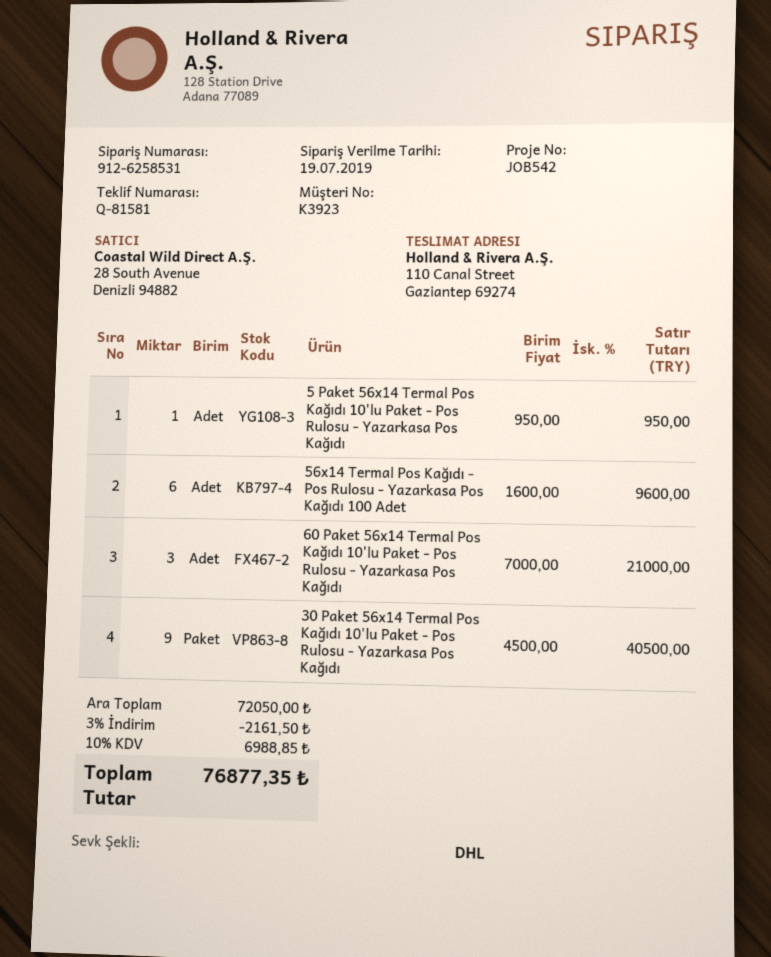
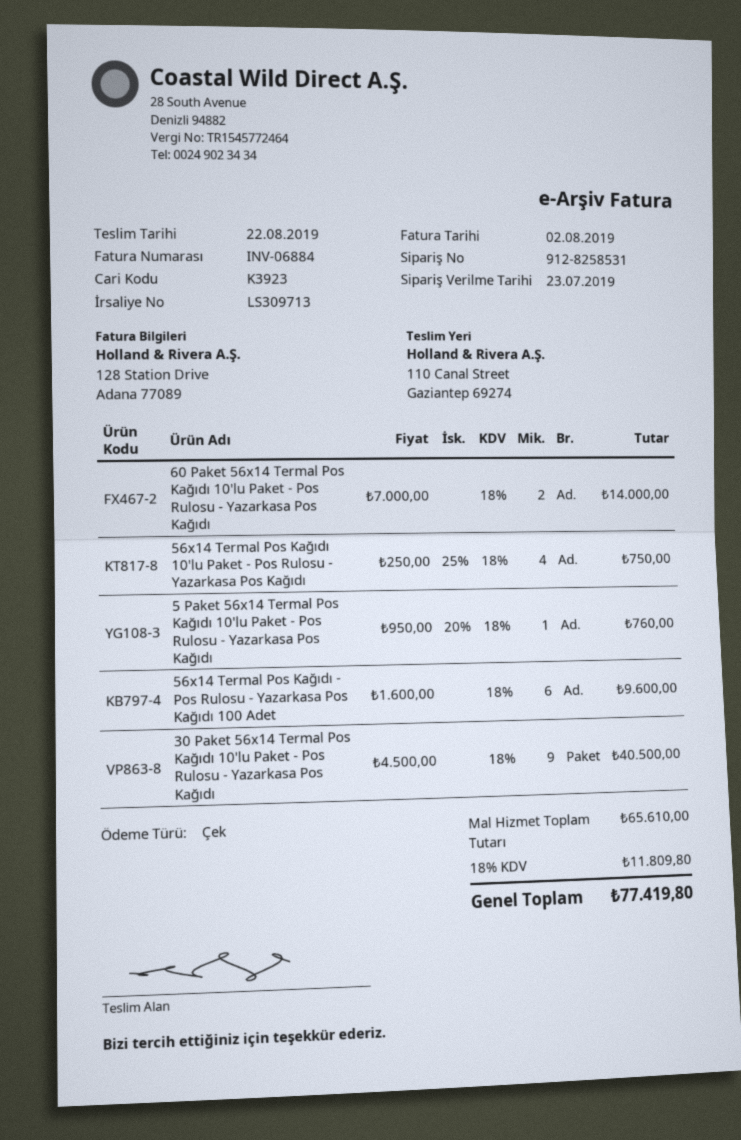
order number: 912-6258531 -> 912-8258531
order date: 2019-07-19 -> 2019-07-23
5 Paket 56x14 Termal Pos Kağıdı 10'lu Paket - Pos Rulosu - Yazarkasa Pos Kağıdı: 1 x 950.00 = 950.00 -> 1 x 950.00 - 20% = 760.00
60 Paket 56x14 Termal Pos Kağıdı 10'lu Paket - Pos Rulosu - Yazarkasa Pos Kağıdı: 3 x 7000.00 = 21000.00 -> 2 x 7000.00 = 14000.00
56x14 Termal Pos Kağıdı 10'lu Paket - Pos Rulosu - Yazarkasa Pos Kağıdı: none -> 4 x 250.00 - 25% = 750.00
subtotal: 72050.00 -> 65610.00
discount: 3% = 2161.50 -> none
tax: 10% = 6988.85 -> 18% = 11809.80
total: 76877.35 -> 77419.80

